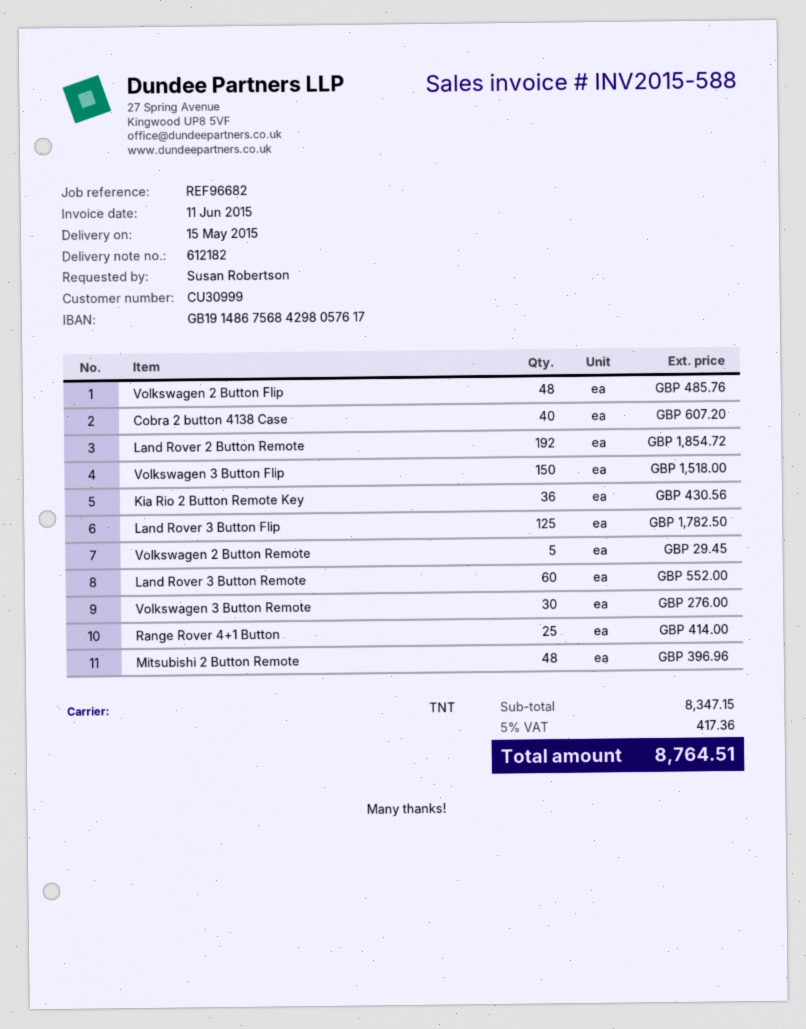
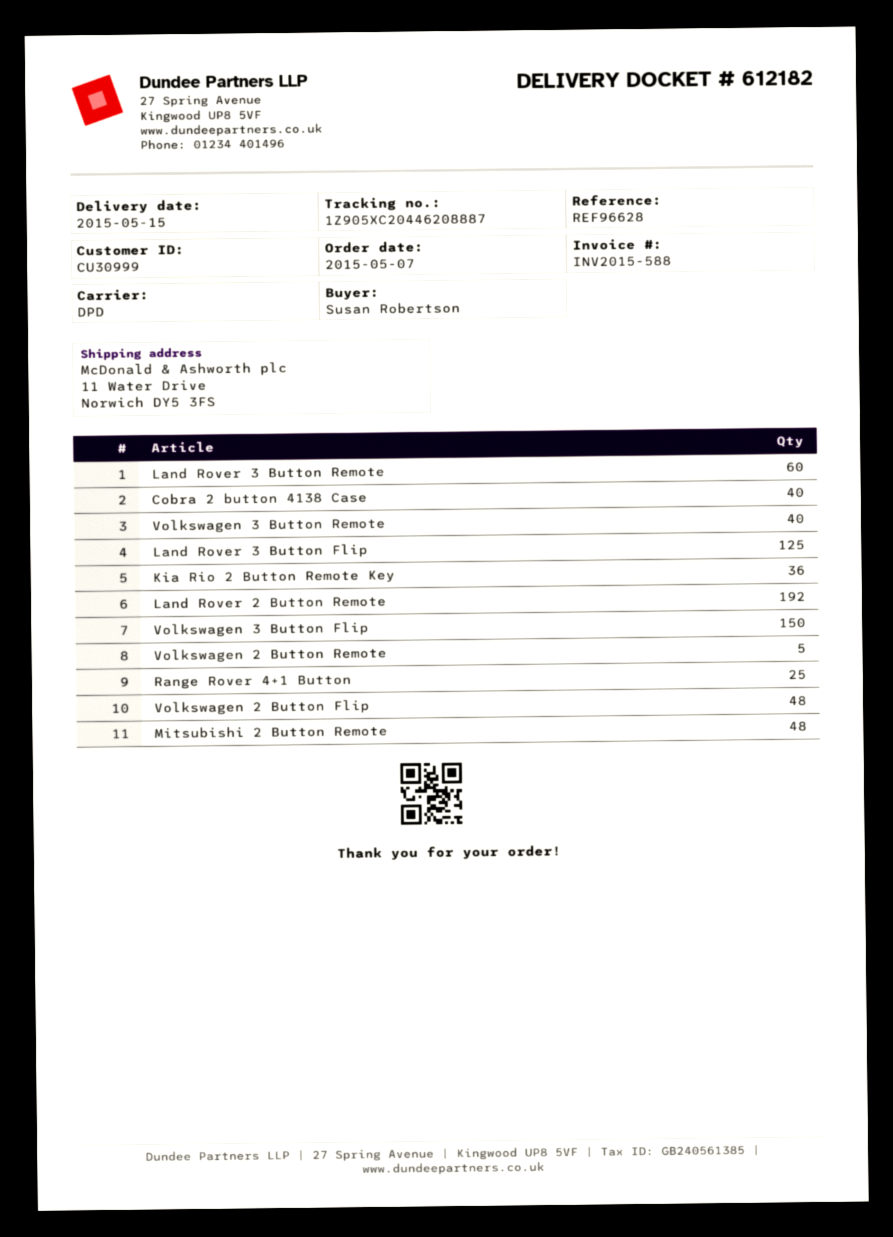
reference: REF96682 -> REF96628
shipping method: TNT -> DPD
Volkswagen 3 Button Remote: 30 -> 40

